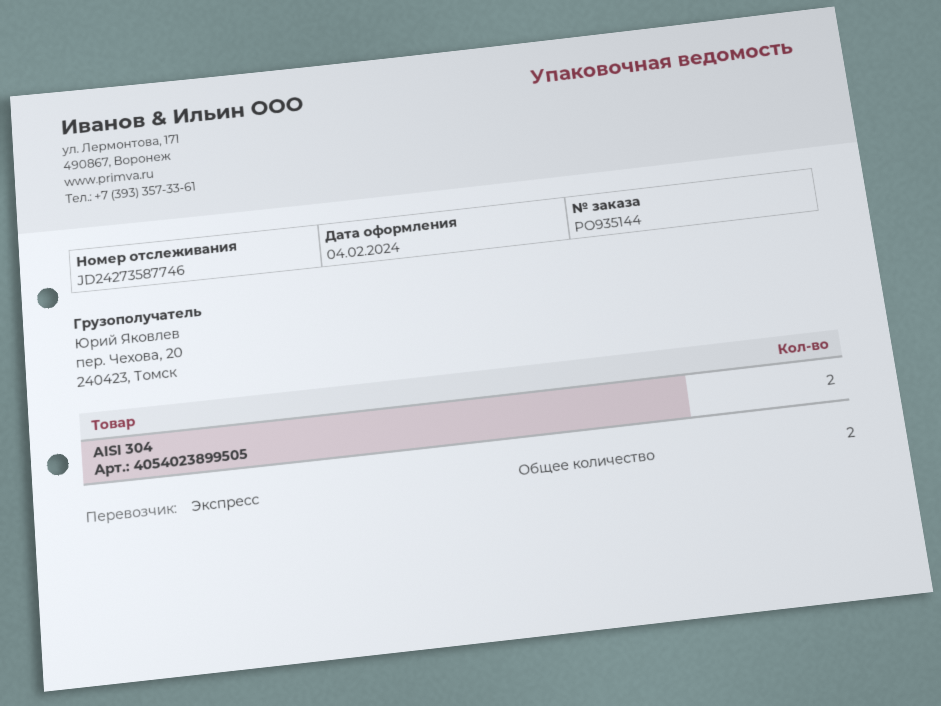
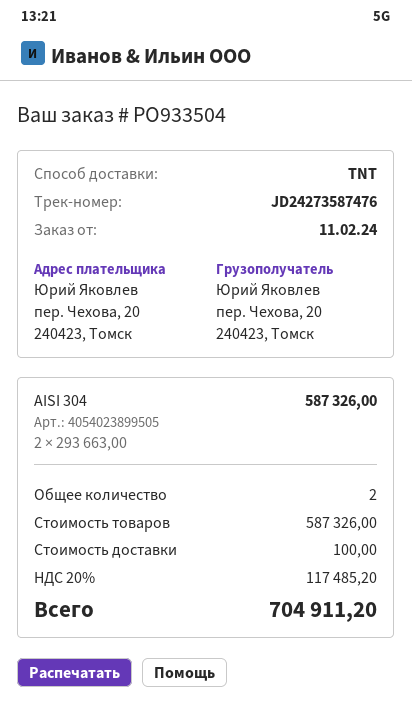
order number: PO935144 -> PO933504
order date: 2024-02-04 -> 2024-02-11
shipping method: express -> TNT
tracking number: JD24273587746 -> JD24273587476

